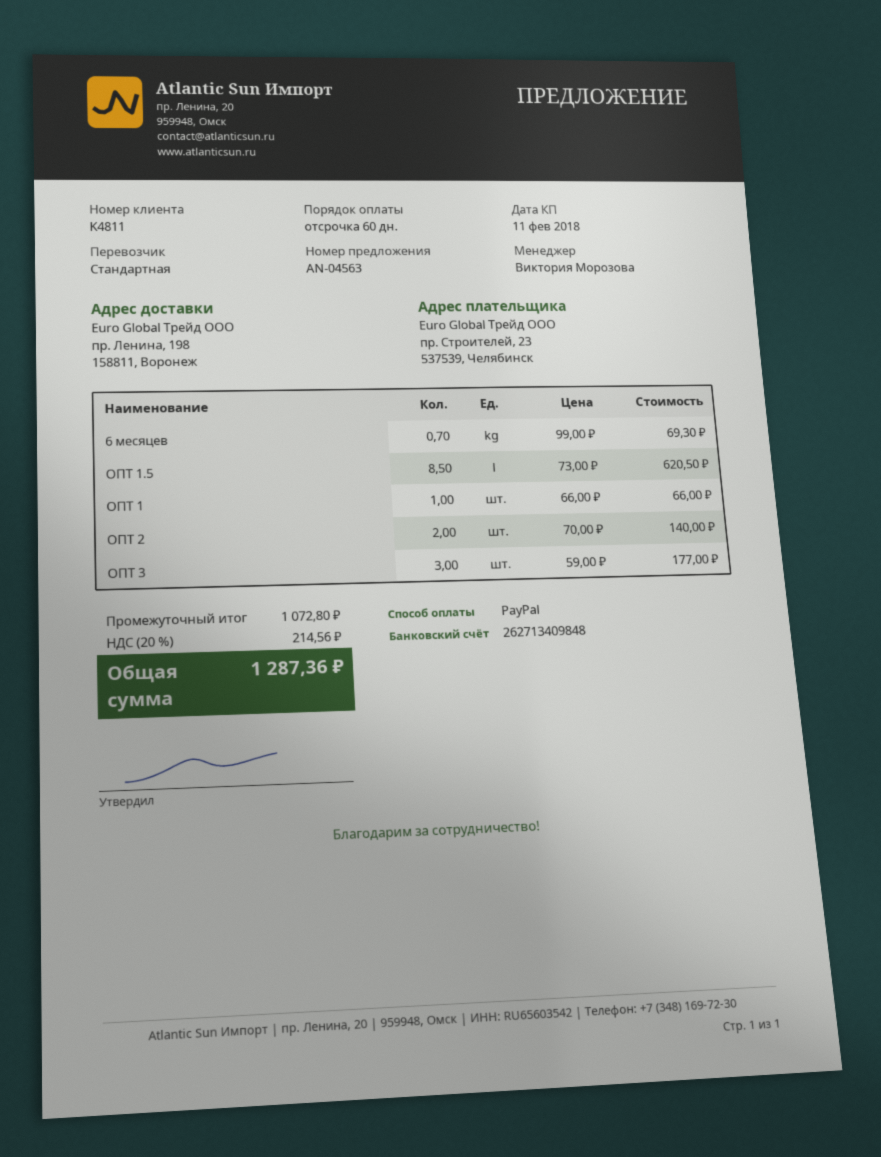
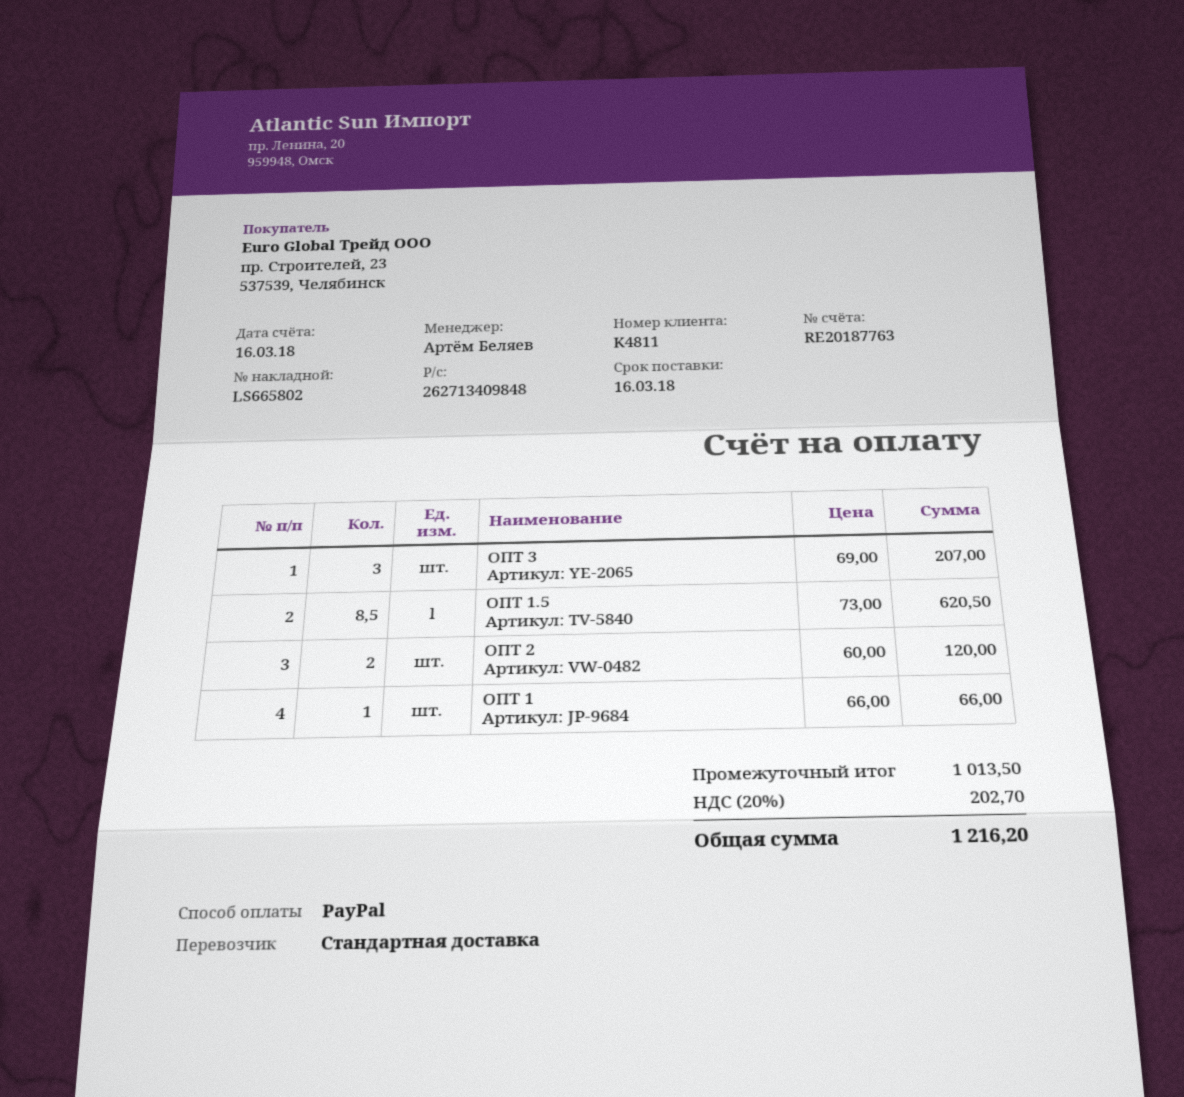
sales rep: Виктория Морозова -> Артём Беляев
6 месяцев: 0.7 x 99.00 = 69.30 -> none
ОПТ 2: 2 x 70.00 = 140.00 -> 2 x 60.00 = 120.00
ОПТ 3: 3 x 59.00 = 177.00 -> 3 x 69.00 = 207.00
subtotal: 1072.80 -> 1013.50
tax: 20% = 214.56 -> 20% = 202.70
total: 1287.36 -> 1216.20

